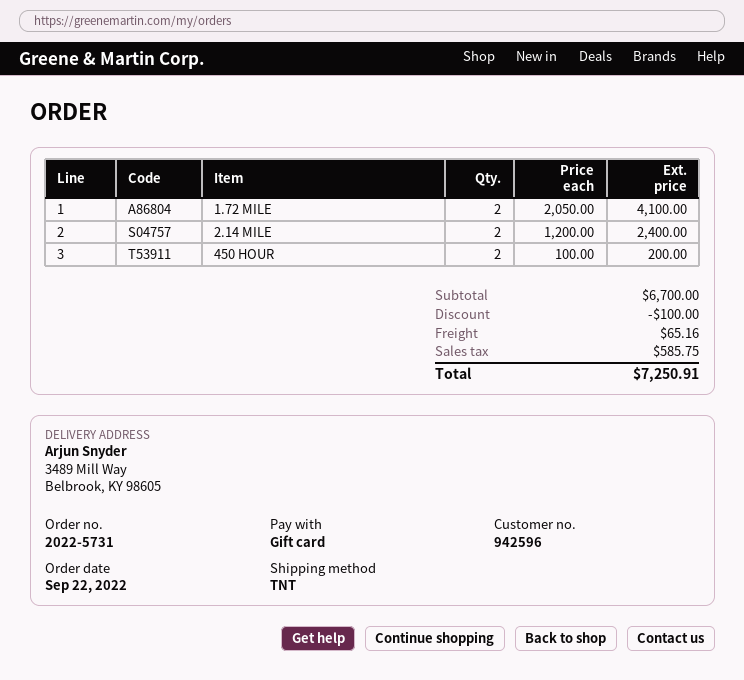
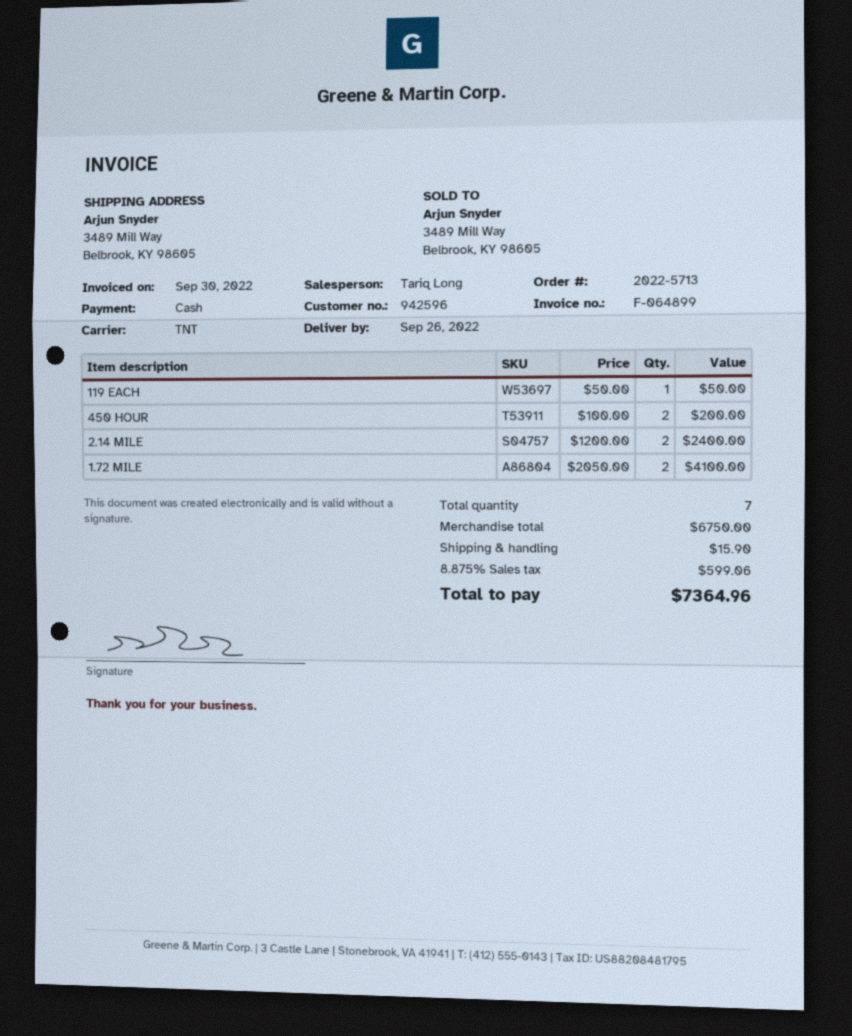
order number: 2022-5731 -> 2022-5713
payment method: gift card -> cash
119 EACH: none -> 1 x 50.00 = 50.00
subtotal: 6700.00 -> 6750.00
discount: 100.00 -> none
shipping: 65.16 -> 15.90
tax: 585.75 -> 599.06
total: 7250.91 -> 7364.96

